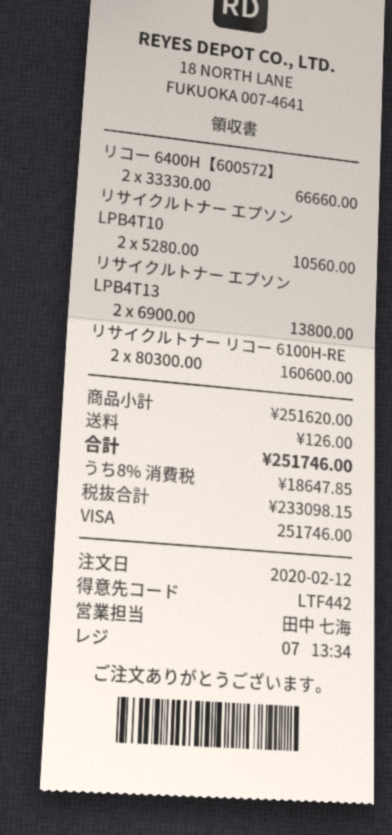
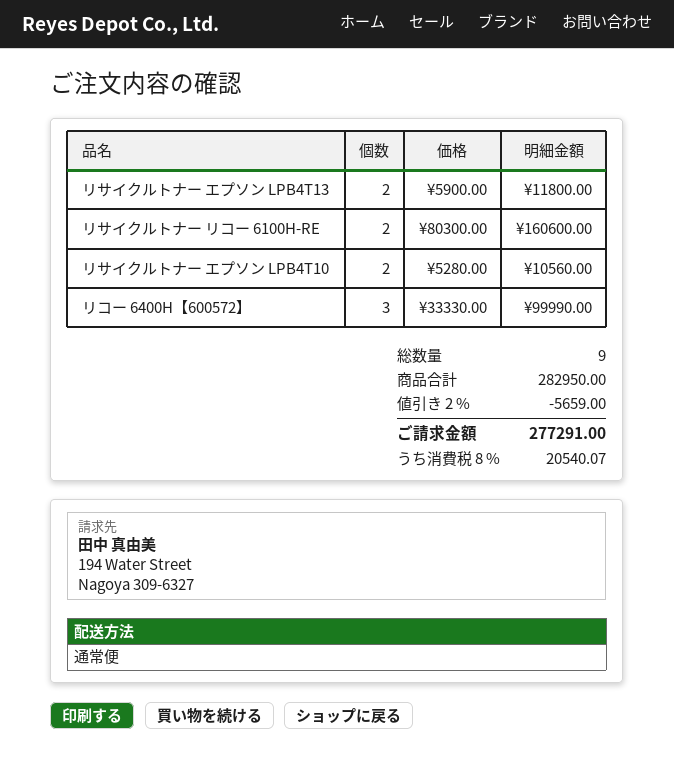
リコー 6400H【600572】: 2 x 33330.00 = 66660.00 -> 3 x 33330.00 = 99990.00
リサイクルトナー エプソン LPB4T13: 2 x 6900.00 = 13800.00 -> 2 x 5900.00 = 11800.00
subtotal: 251620.00 -> 282950.00
discount: none -> 2% = 5659.00
shipping: 126.00 -> none
tax: 8% = 18647.85 -> 8% = 20540.07
total: 251746.00 -> 277291.00

